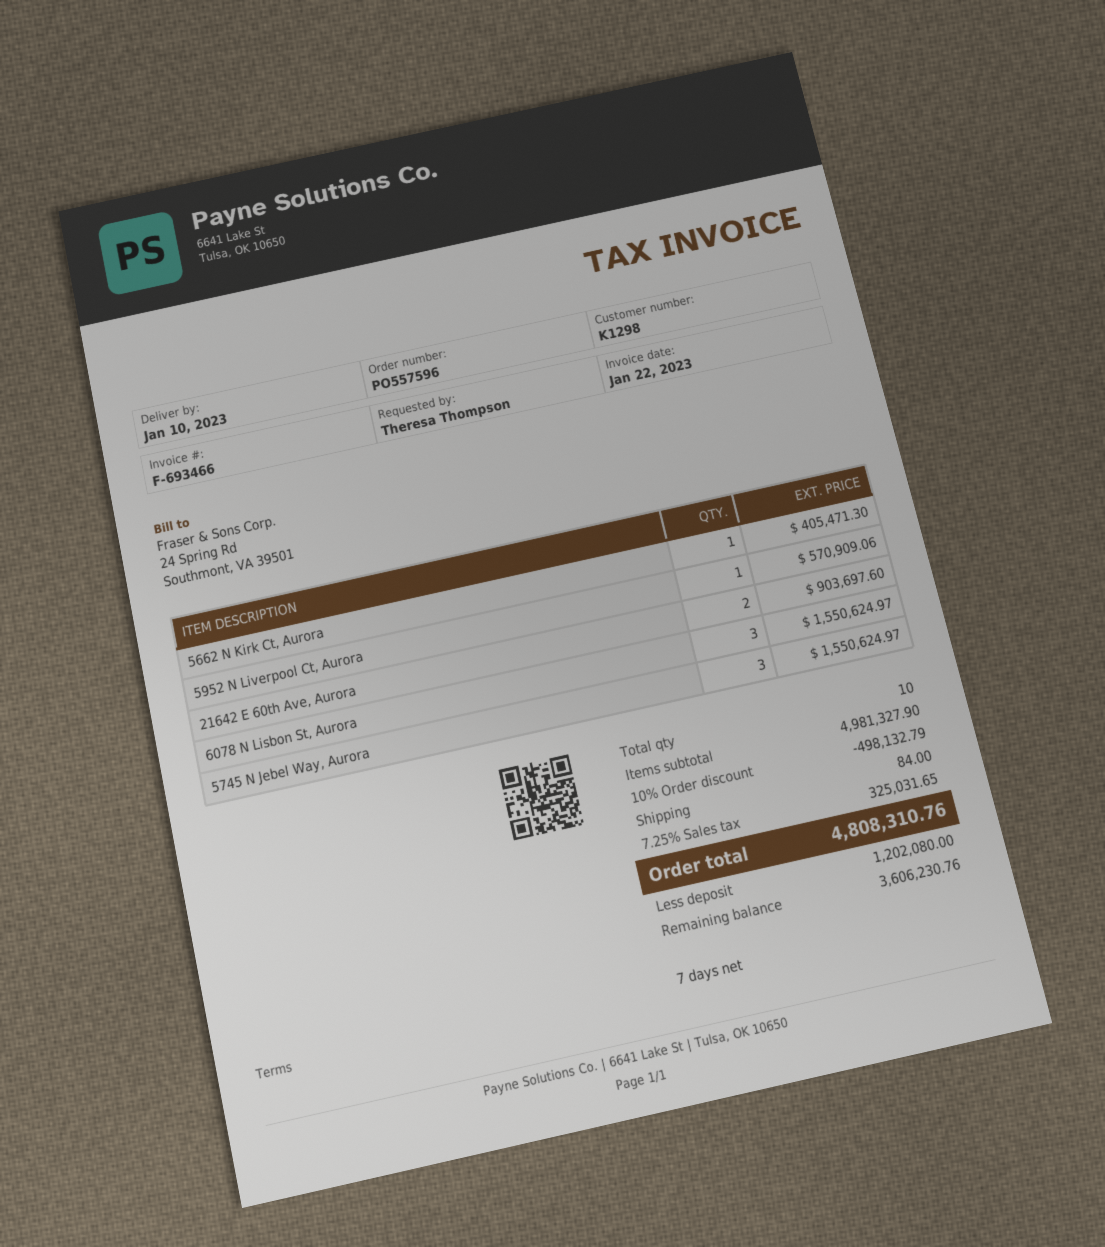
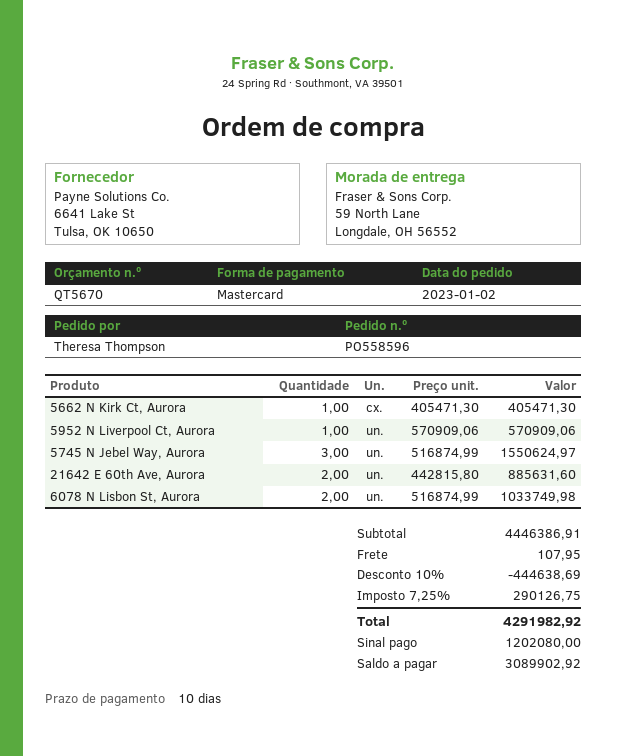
order number: PO557596 -> PO558596
payment terms: 7 days -> 10 days
21642 E 60th Ave, Aurora: 2 for 903697.60 -> 2 for 885631.60
6078 N Lisbon St, Aurora: 3 for 1550624.97 -> 2 for 1033749.98
subtotal: 4981327.90 -> 4446386.91
discount: 10% = 498132.79 -> 10% = 444638.69
shipping: 84.00 -> 107.95
tax: 7.25% = 325031.65 -> 7.25% = 290126.75
total: 4808310.76 -> 4291982.92
balance: 3606230.76 -> 3089902.92

